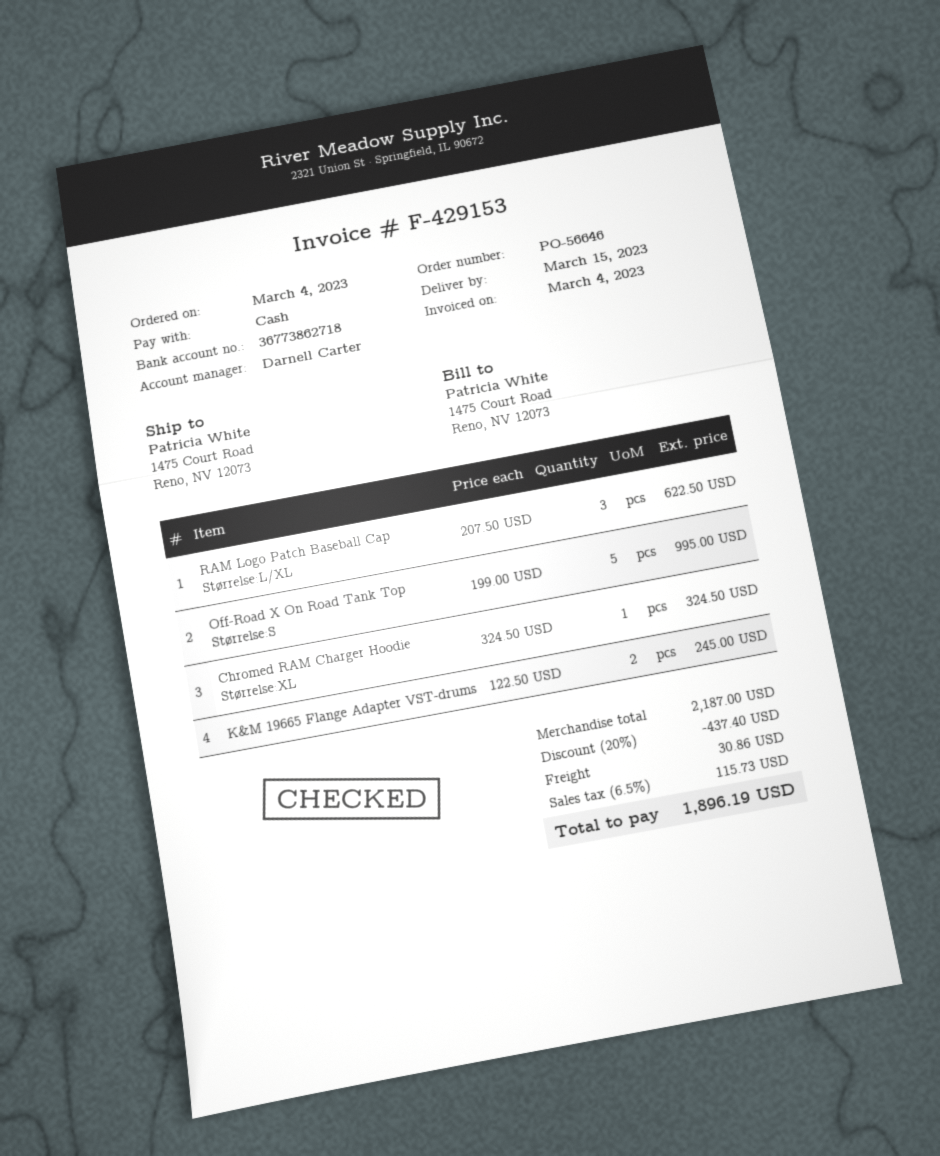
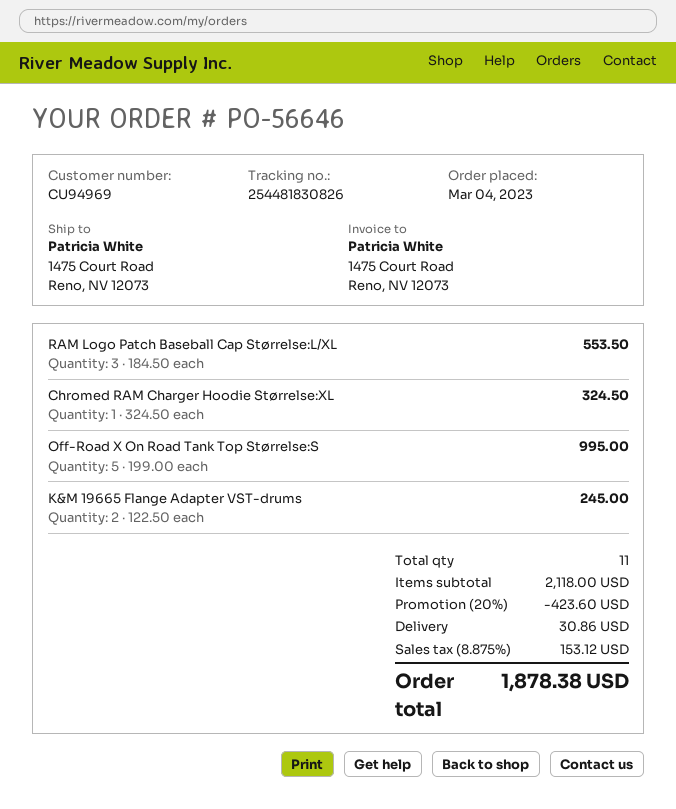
RAM Logo Patch Baseball Cap Størrelse:L/XL: 3 x 207.50 = 622.50 -> 3 x 184.50 = 553.50
subtotal: 2187.00 -> 2118.00
discount: 20% = 437.40 -> 20% = 423.60
tax: 6.5% = 115.73 -> 8.875% = 153.12
total: 1896.19 -> 1878.38

